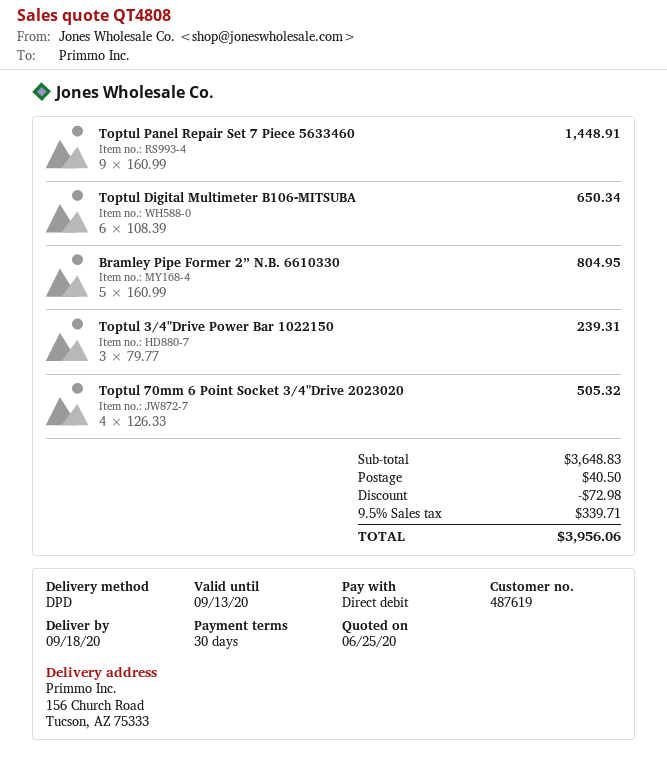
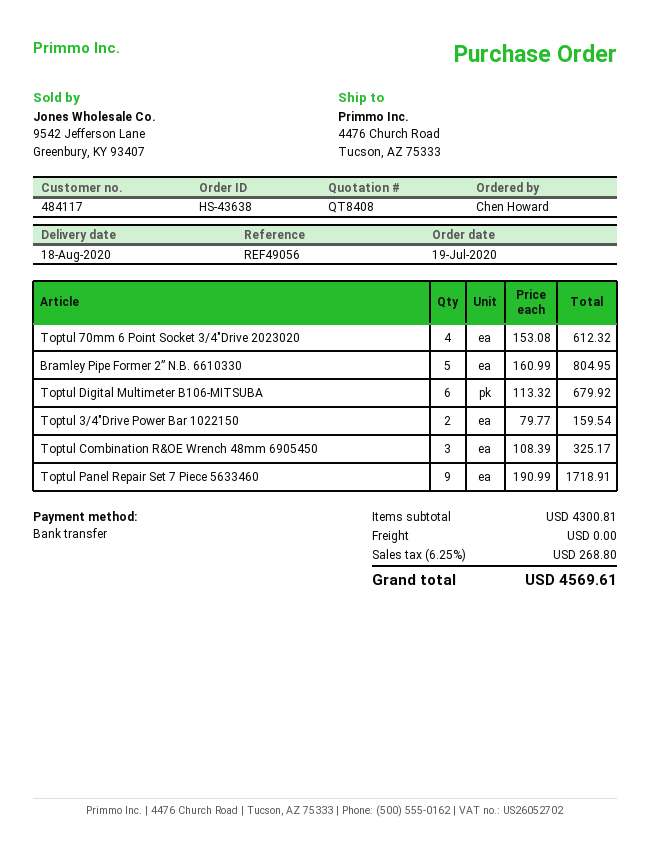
quote number: QT4808 -> QT8408
delivery date: 2020-09-18 -> 2020-08-18
customer number: 487619 -> 484117
payment method: direct debit -> bank transfer
ship to: 156 Church Road, Tucson, AZ 75333 -> 4476 Church Road, Tucson, AZ 75333
Toptul Panel Repair Set 7 Piece 5633460: 9 x 160.99 = 1448.91 -> 9 x 190.99 = 1718.91
Toptul Digital Multimeter B106-MITSUBA: 6 x 108.39 = 650.34 -> 6 x 113.32 = 679.92
Toptul 3/4"Drive Power Bar 1022150: 3 x 79.77 = 239.31 -> 2 x 79.77 = 159.54
Toptul 70mm 6 Point Socket 3/4"Drive 2023020: 4 x 126.33 = 505.32 -> 4 x 153.08 = 612.32
Toptul Combination R&OE Wrench 48mm 6905450: none -> 3 x 108.39 = 325.17
subtotal: 3648.83 -> 4300.81
discount: 72.98 -> none
shipping: 40.50 -> 0.00
tax: 9.5% = 339.71 -> 6.25% = 268.80
total: 3956.06 -> 4569.61

